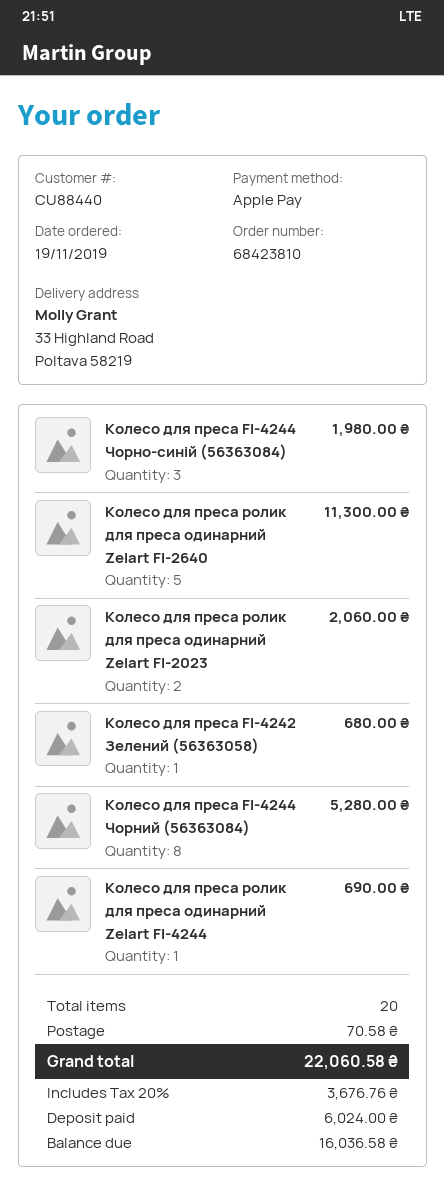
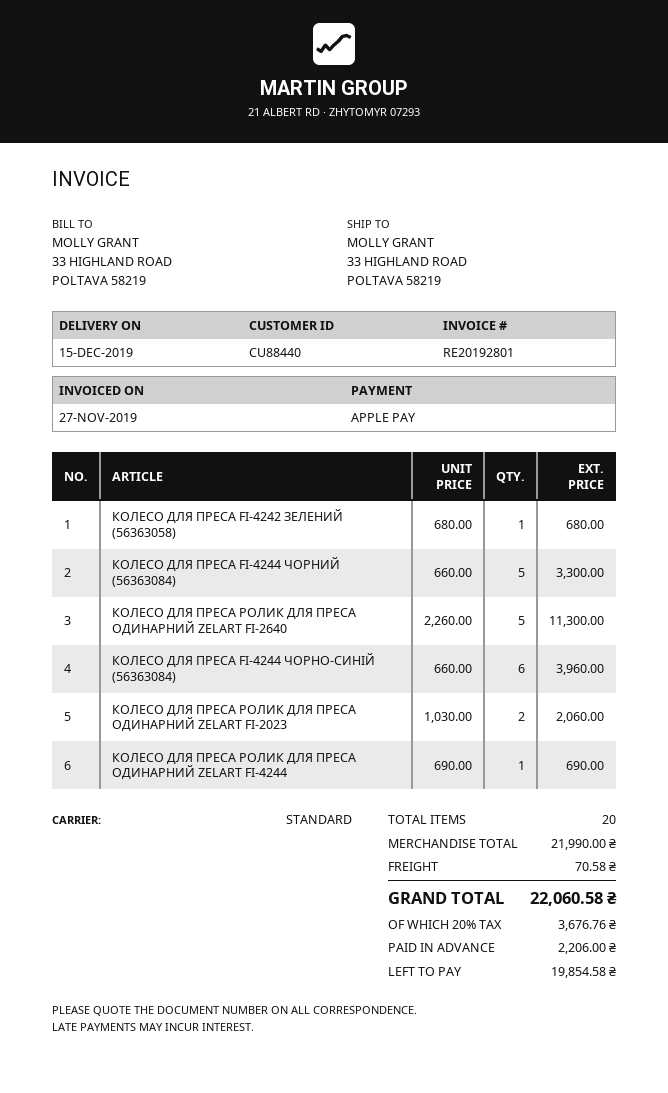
Колесо для преса FI-4244 Чорно-синій (56363084): 3 for 1980.00 -> 6 for 3960.00
Колесо для преса FI-4244 Чорний (56363084): 8 for 5280.00 -> 5 for 3300.00
deposit: 6024.00 -> 2206.00
balance: 16036.58 -> 19854.58

